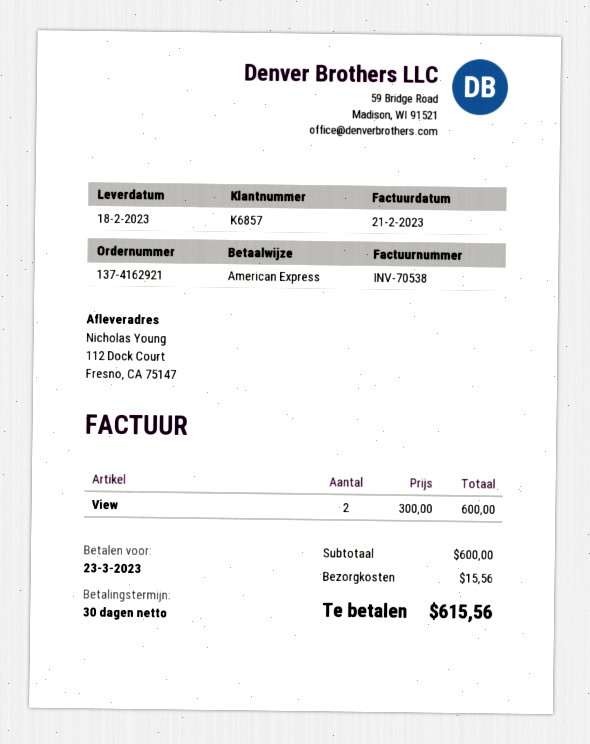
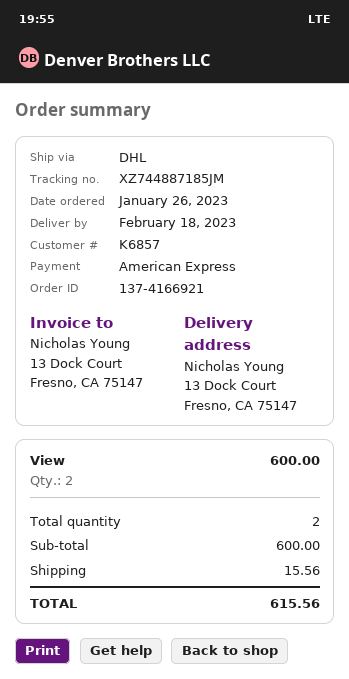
order number: 137-4162921 -> 137-4166921
ship to: 112 Dock Court, Fresno, CA 75147 -> 13 Dock Court, Fresno, CA 75147

